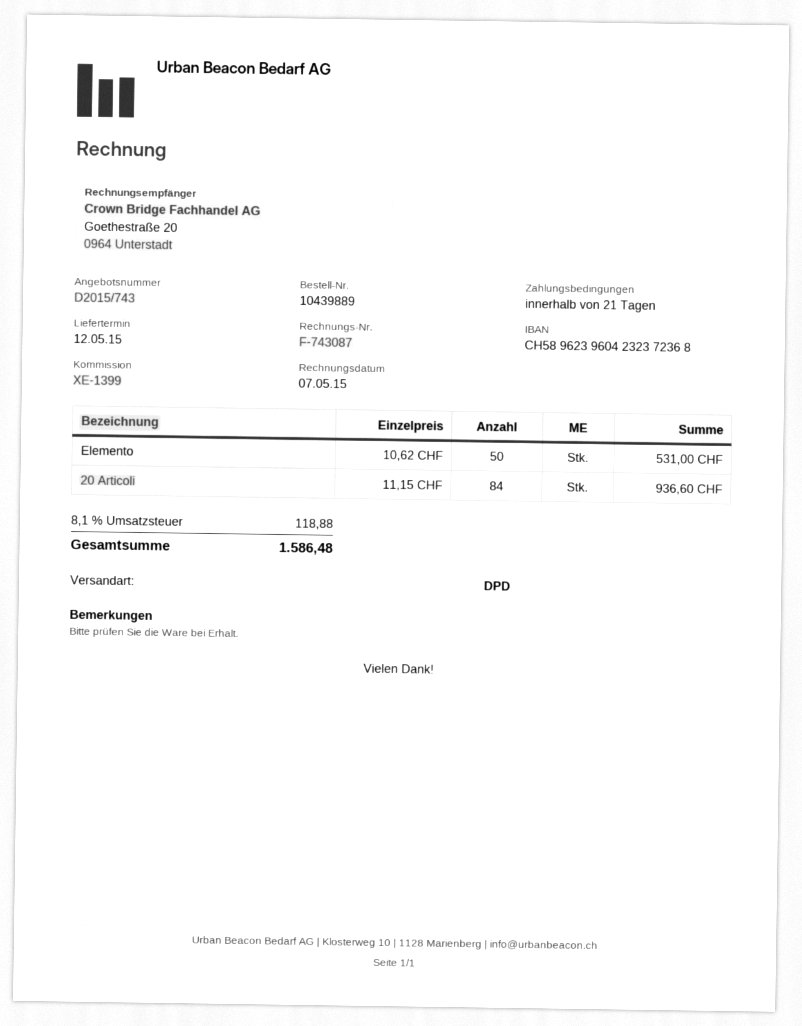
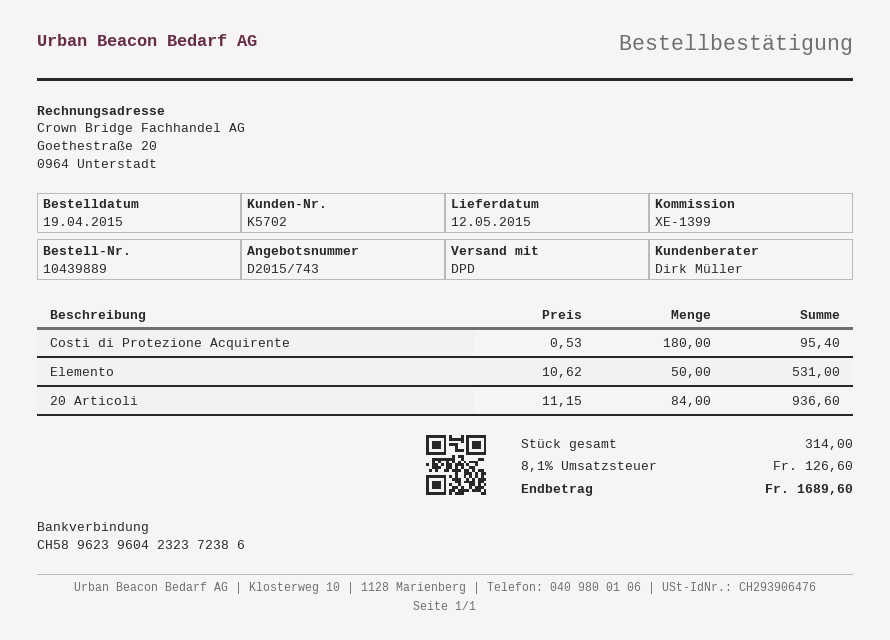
bank account: CH5896239604232372368 -> CH5896239604232372386
Costi di Protezione Acquirente: none -> 180 x 0.53 = 95.40
tax: 8.1% = 118.88 -> 8.1% = 126.60
total: 1586.48 -> 1689.60

